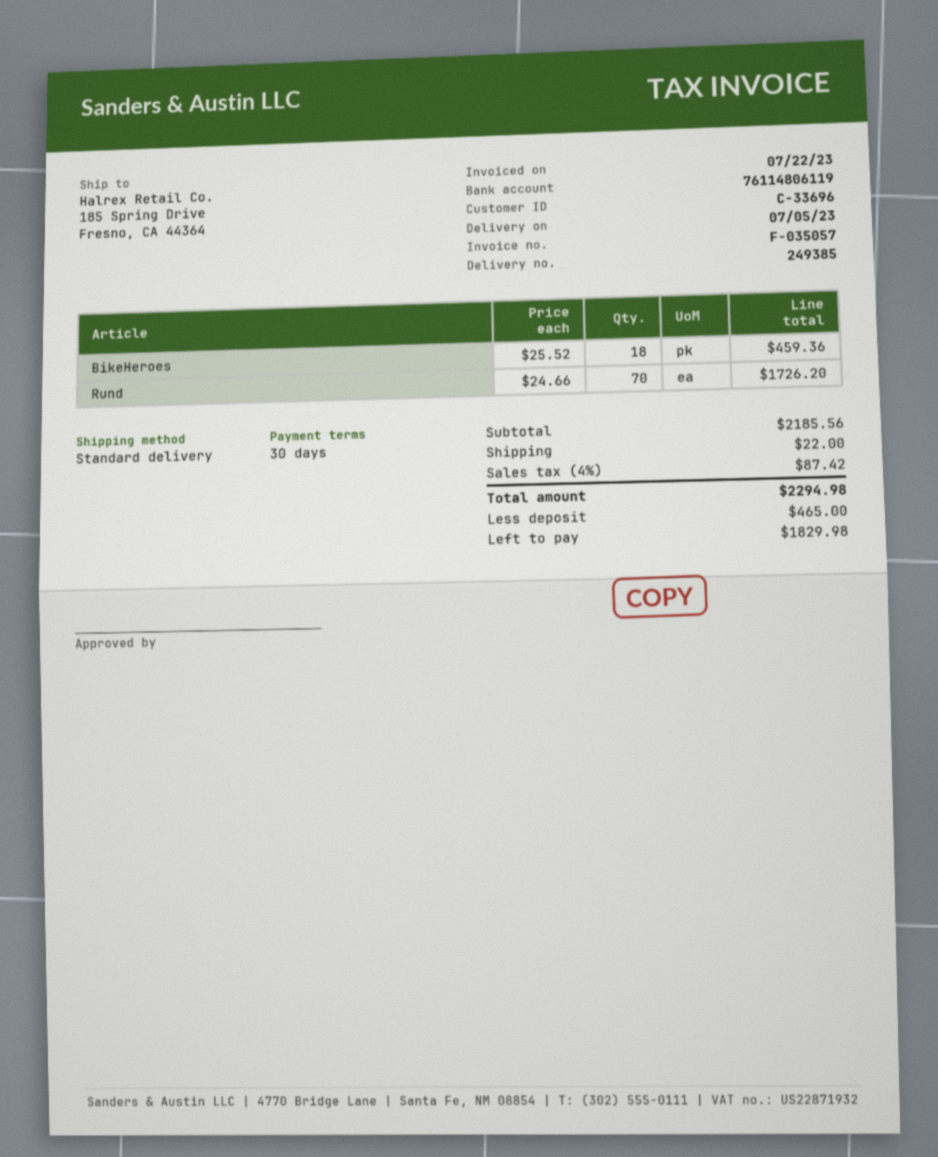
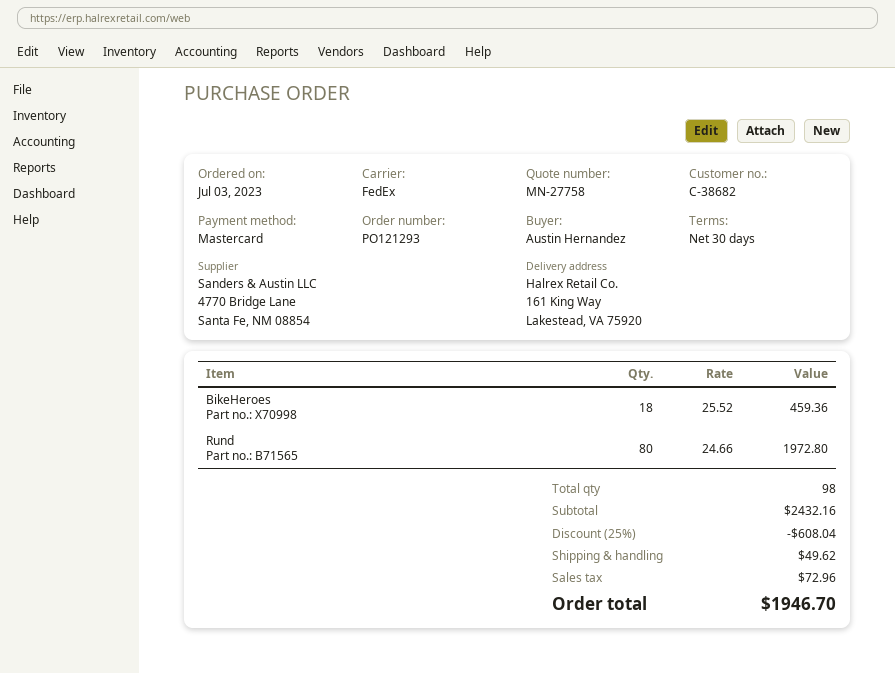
customer number: C-33696 -> C-38682
shipping method: standard -> FedEx
ship to: 185 Spring Drive, Fresno, CA 44364 -> 161 King Way, Lakestead, VA 75920
Rund: 70 x 24.66 = 1726.20 -> 80 x 24.66 = 1972.80
subtotal: 2185.56 -> 2432.16
discount: none -> 25% = 608.04
shipping: 22.00 -> 49.62
tax: 87.42 -> 72.96
total: 2294.98 -> 1946.70

